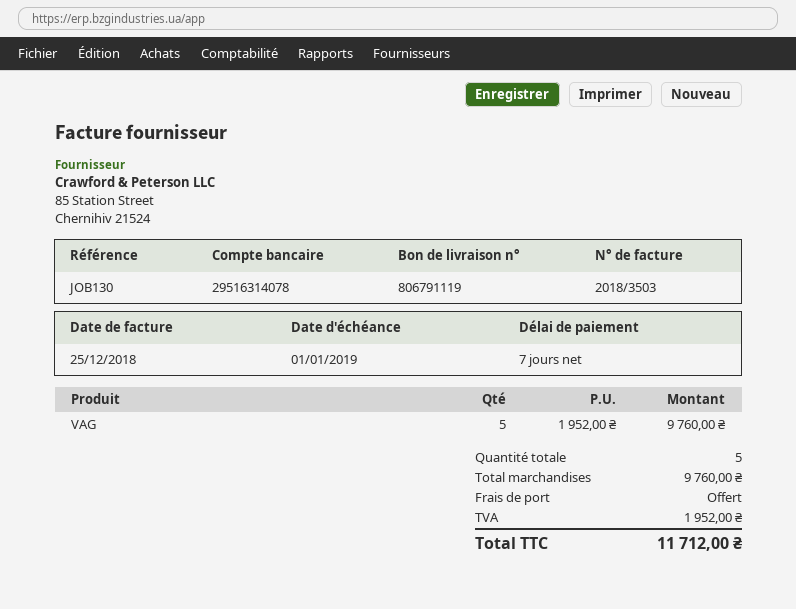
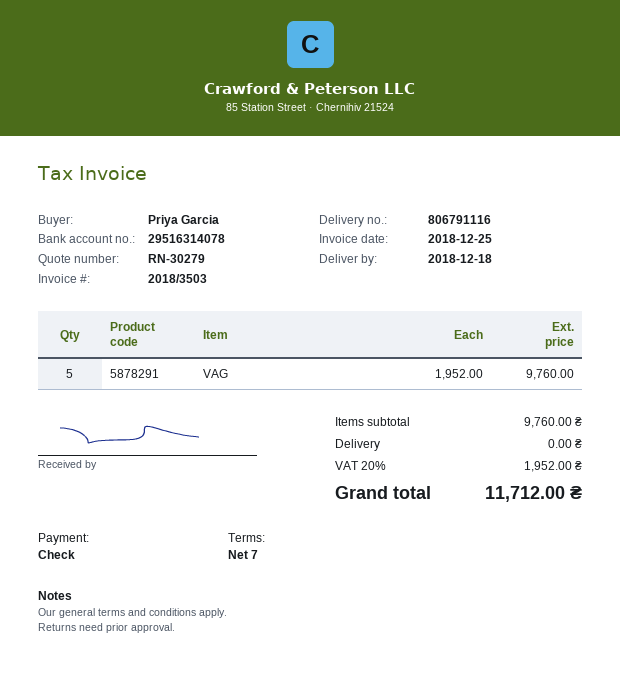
delivery note number: 806791119 -> 806791116

